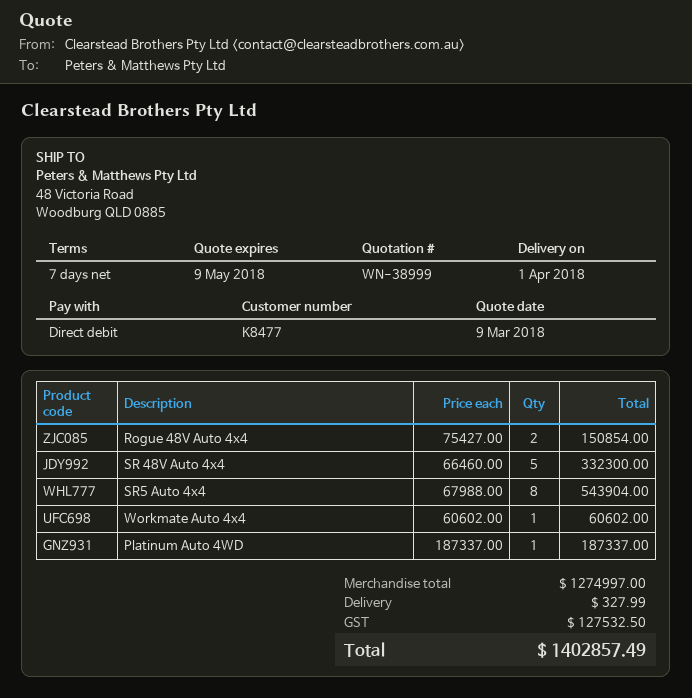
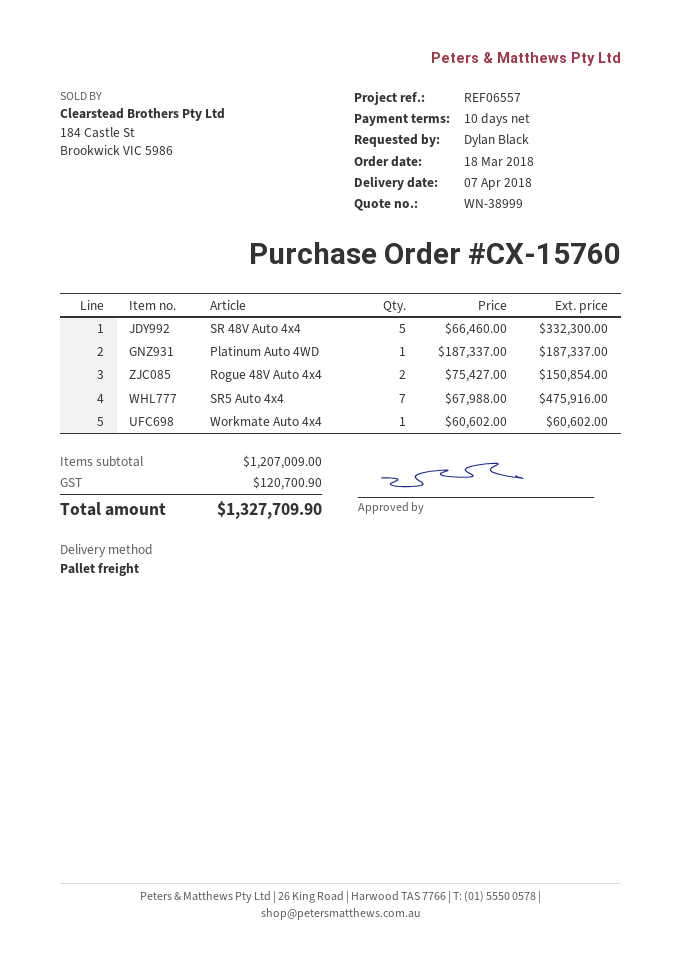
delivery date: 2018-04-01 -> 2018-04-07
payment terms: 7 days -> 10 days
SR5 Auto 4x4: 8 x 67988.00 = 543904.00 -> 7 x 67988.00 = 475916.00
subtotal: 1274997.00 -> 1207009.00
shipping: 327.99 -> none
tax: 127532.50 -> 120700.90
total: 1402857.49 -> 1327709.90

